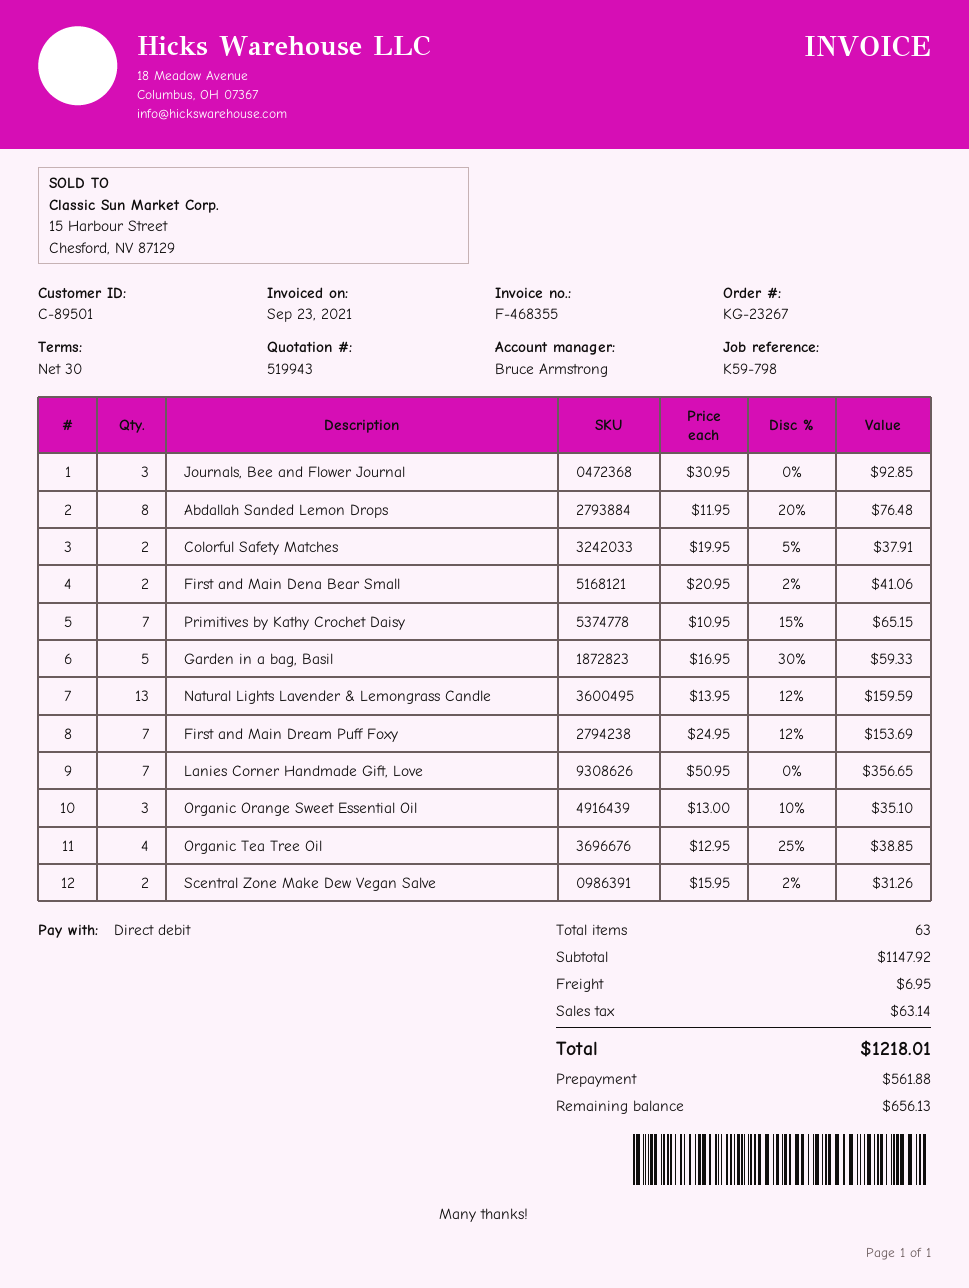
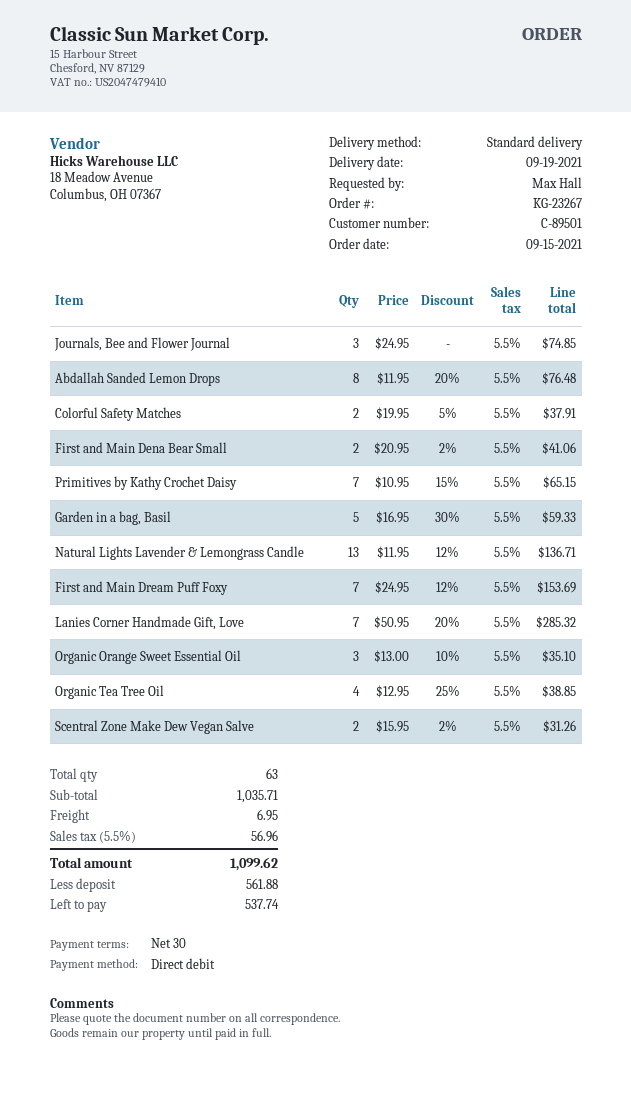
Journals, Bee and Flower Journal: 3 x 30.95 = 92.85 -> 3 x 24.95 = 74.85
Natural Lights Lavender & Lemongrass Candle: 13 x 13.95 - 12% = 159.59 -> 13 x 11.95 - 12% = 136.71
Lanies Corner Handmade Gift, Love: 7 x 50.95 = 356.65 -> 7 x 50.95 - 20% = 285.32
subtotal: 1147.92 -> 1035.71
tax: 63.14 -> 56.96
total: 1218.01 -> 1099.62
balance: 656.13 -> 537.74

